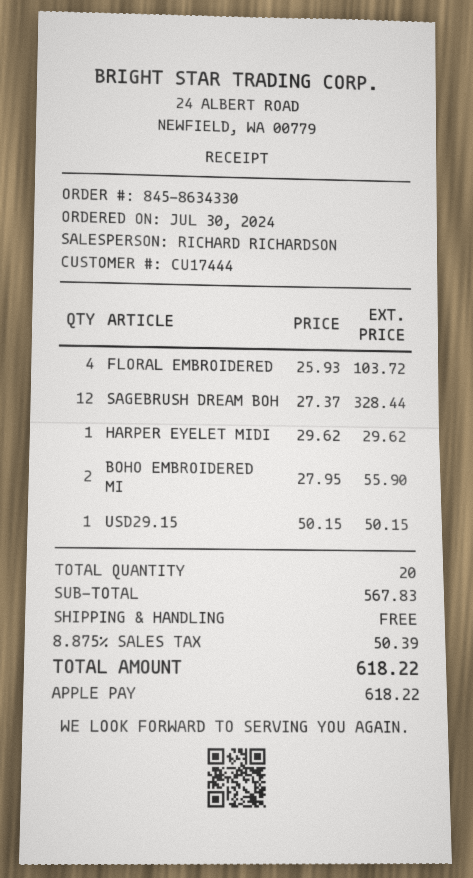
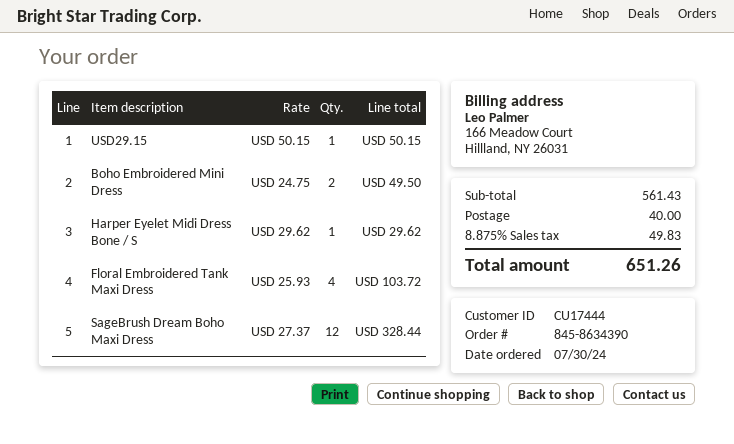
order number: 845-8634330 -> 845-8634390
BOHO EMBROIDERED MI: 2 x 27.95 = 55.90 -> 2 x 24.75 = 49.50
subtotal: 567.83 -> 561.43
shipping: 0.00 -> 40.00
tax: 8.875% = 50.39 -> 8.875% = 49.83
total: 618.22 -> 651.26

